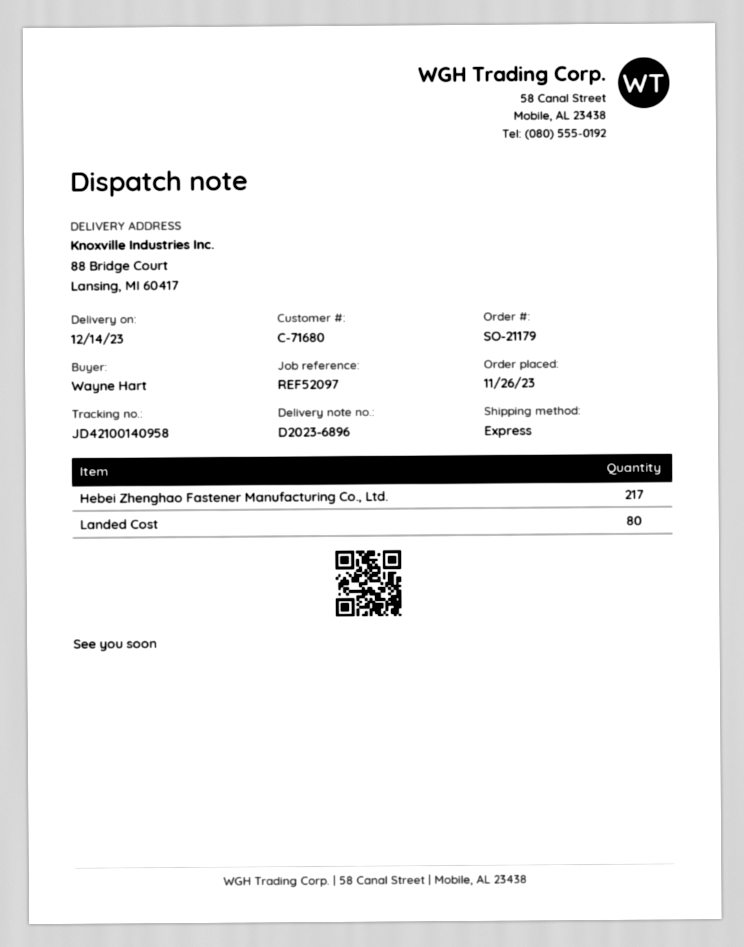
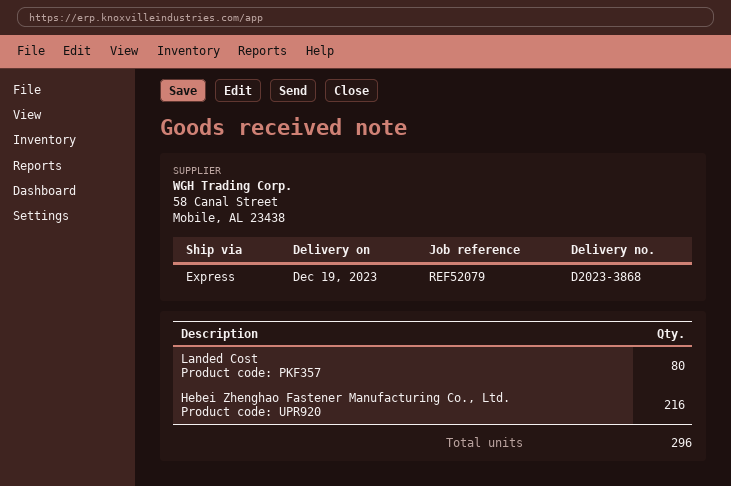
delivery note number: D2023-6896 -> D2023-3868
delivery date: 2023-12-14 -> 2023-12-19
reference: REF52097 -> REF52079
Hebei Zhenghao Fastener Manufacturing Co., Ltd.: 217 -> 216

